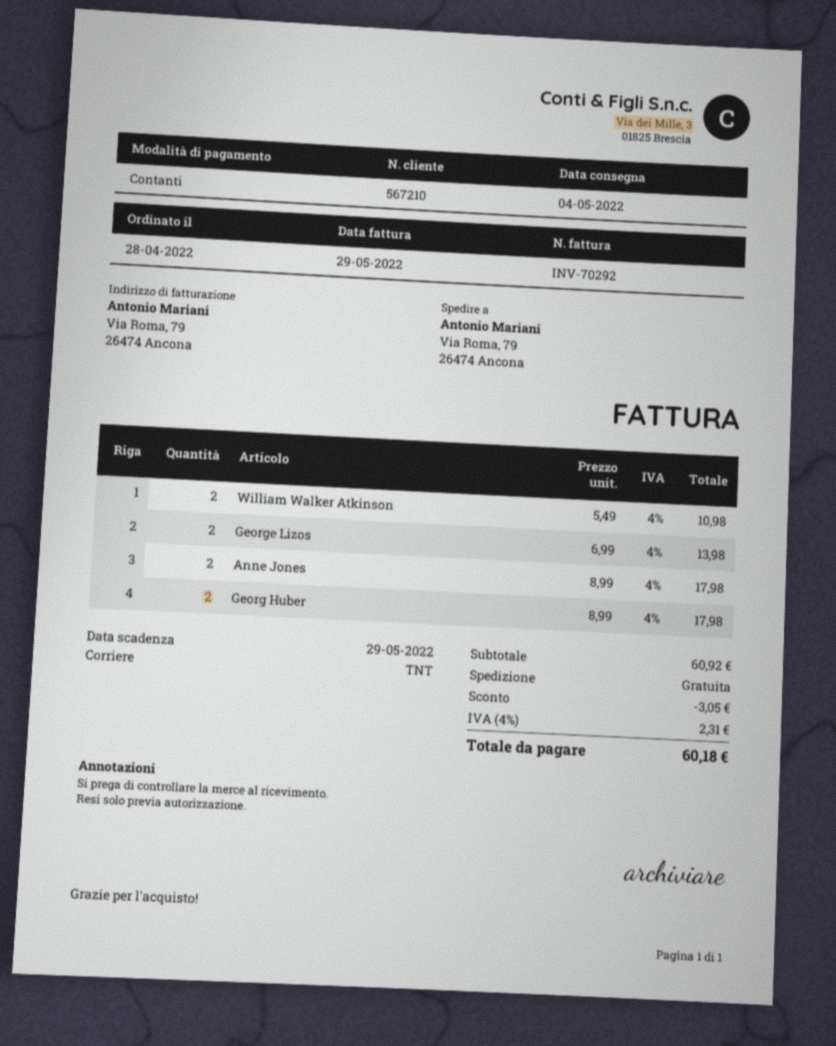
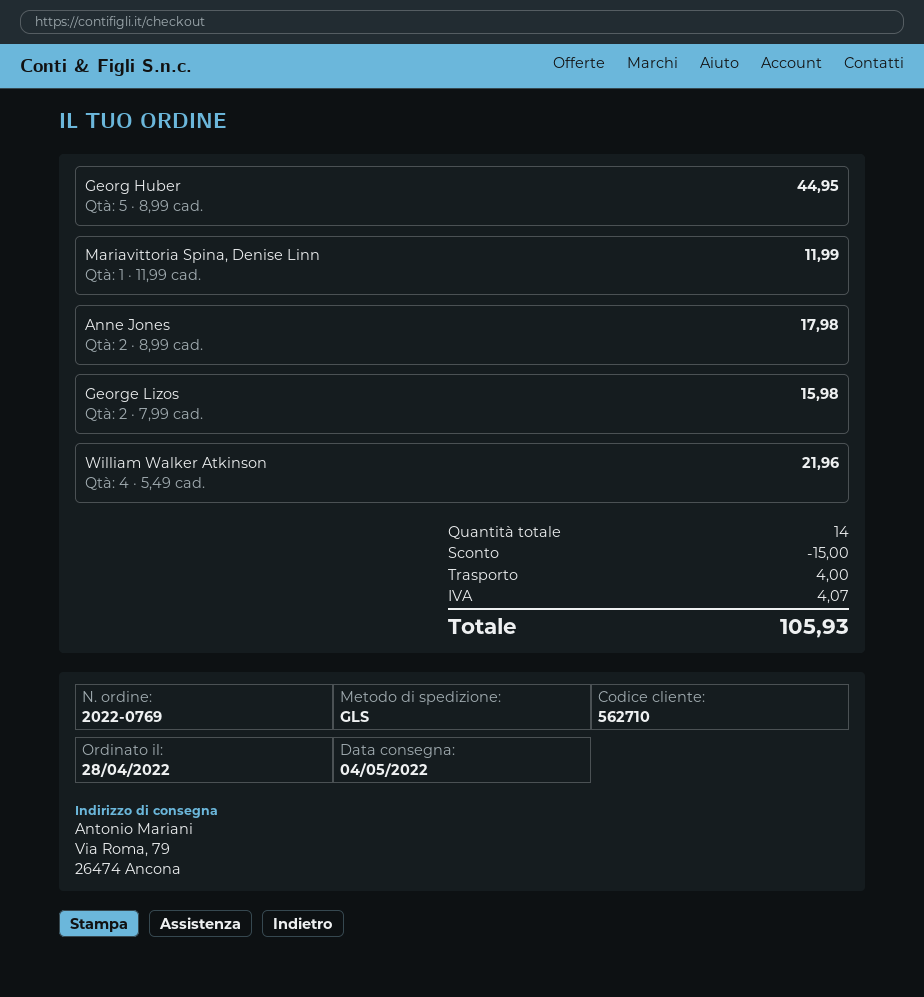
customer number: 567210 -> 562710
shipping method: TNT -> GLS
William Walker Atkinson: 2 x 5.49 = 10.98 -> 4 x 5.49 = 21.96
George Lizos: 2 x 6.99 = 13.98 -> 2 x 7.99 = 15.98
Georg Huber: 2 x 8.99 = 17.98 -> 5 x 8.99 = 44.95
Mariavittoria Spina, Denise Linn: none -> 1 x 11.99 = 11.99
discount: 3.05 -> 15.00
shipping: 0.00 -> 4.00
tax: 2.31 -> 4.07
total: 60.18 -> 105.93

